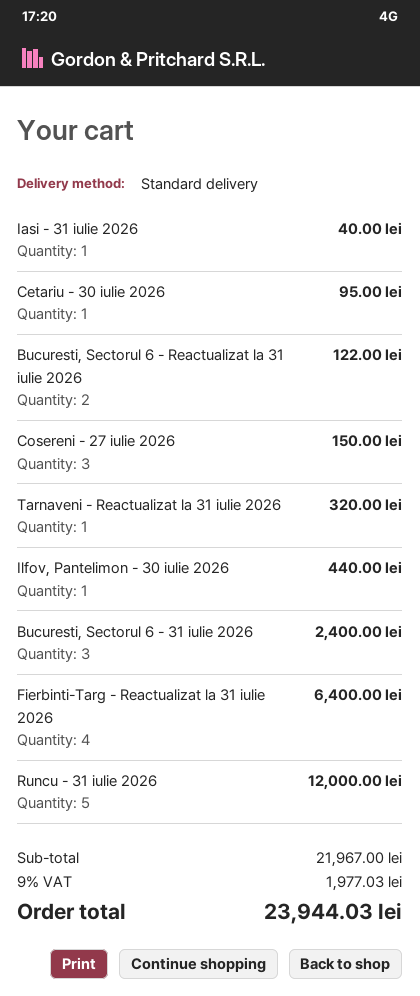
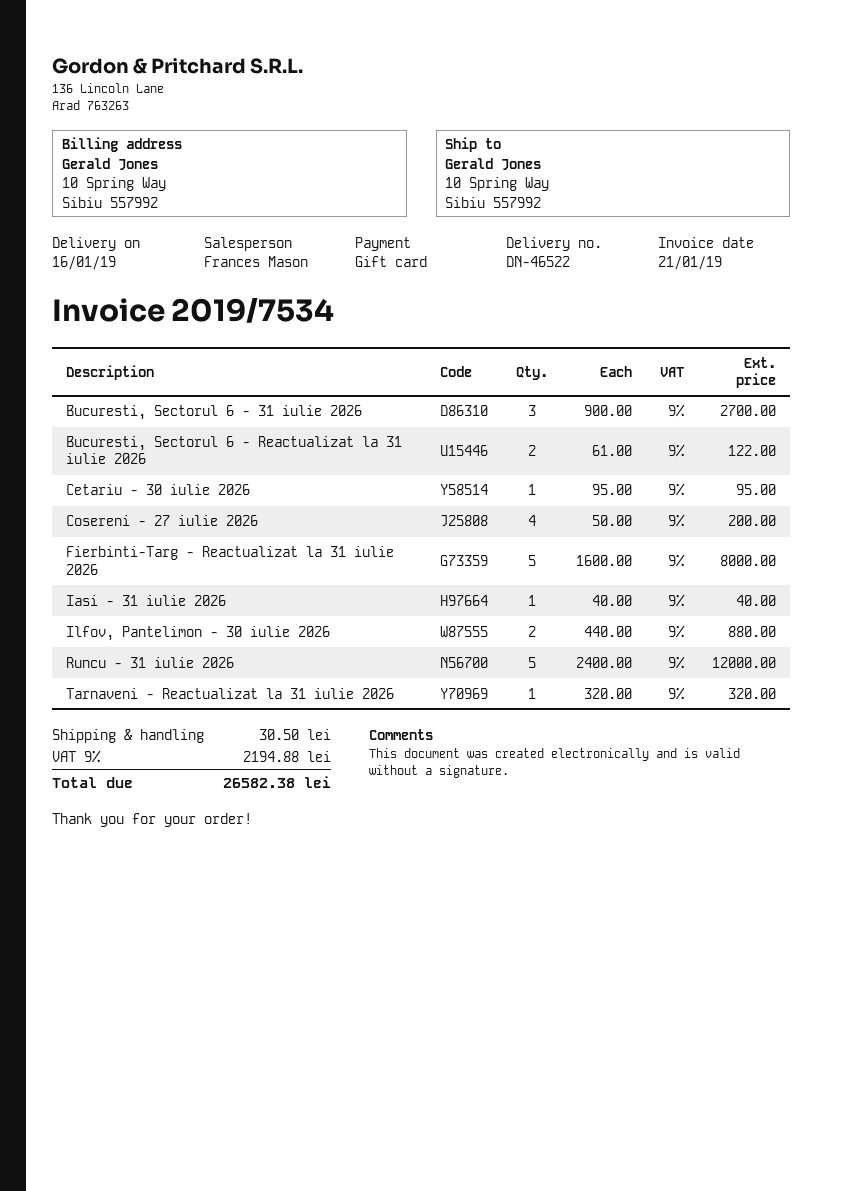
Cosereni - 27 iulie 2026: 3 for 150.00 -> 4 for 200.00
Ilfov, Pantelimon - 30 iulie 2026: 1 for 440.00 -> 2 for 880.00
Bucuresti, Sectorul 6 - 31 iulie 2026: 3 for 2400.00 -> 3 for 2700.00
Fierbinti-Targ - Reactualizat la 31 iulie 2026: 4 for 6400.00 -> 5 for 8000.00
shipping: none -> 30.50
tax: 9% = 1977.03 -> 9% = 2194.88
total: 23944.03 -> 26582.38

